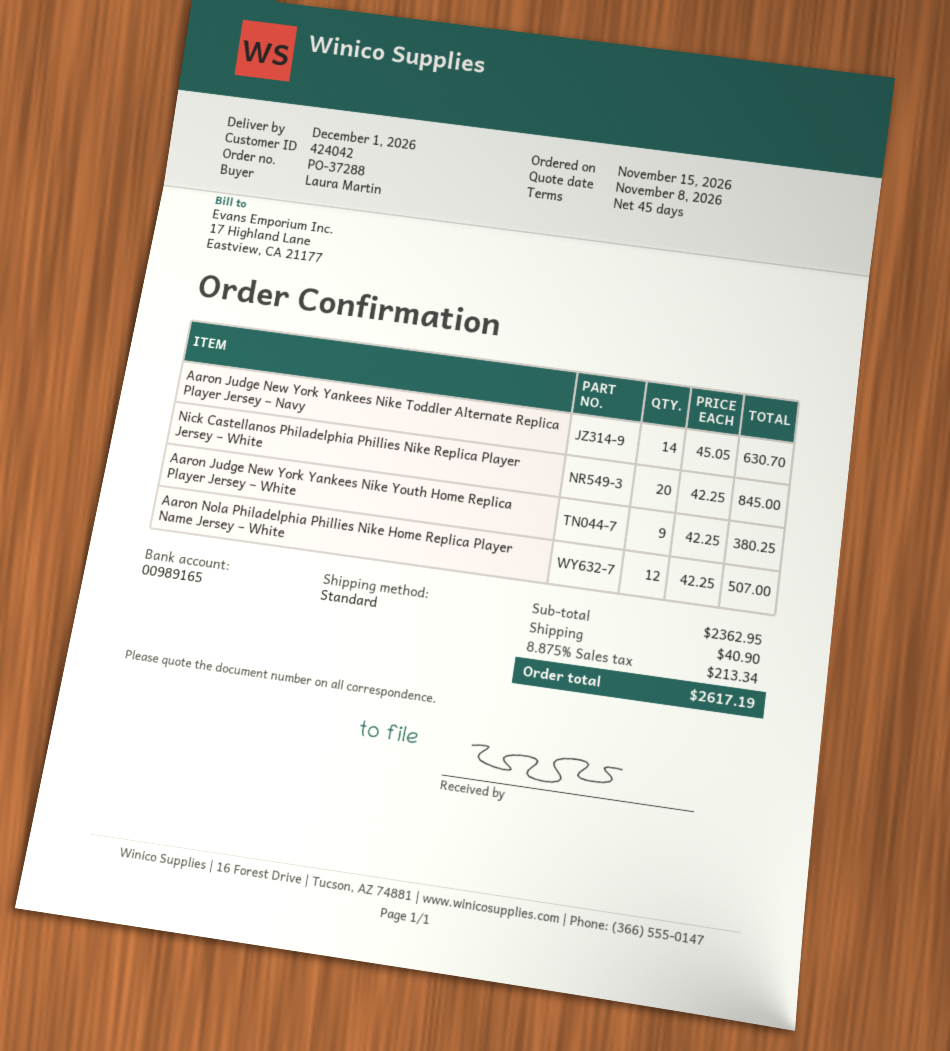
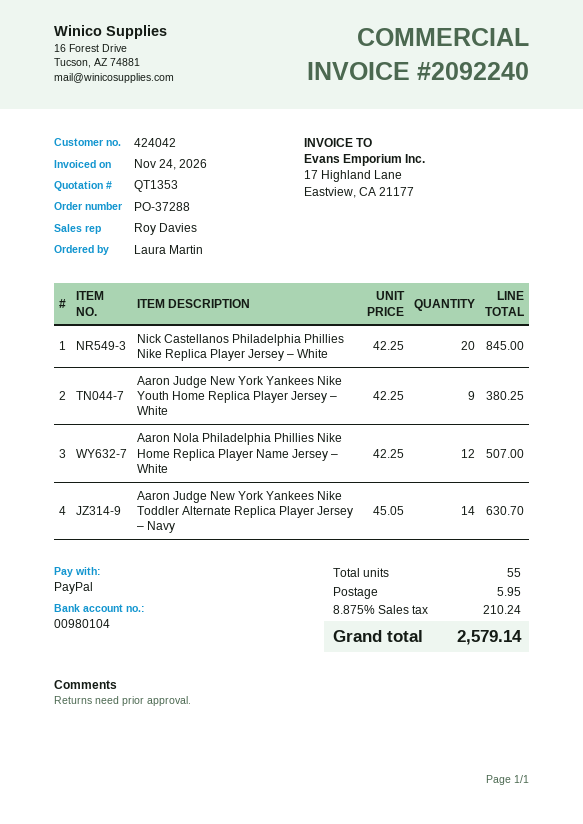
bank account: 00989165 -> 00980104
shipping: 40.90 -> 5.95
tax: 8.875% = 213.34 -> 8.875% = 210.24
total: 2617.19 -> 2579.14

